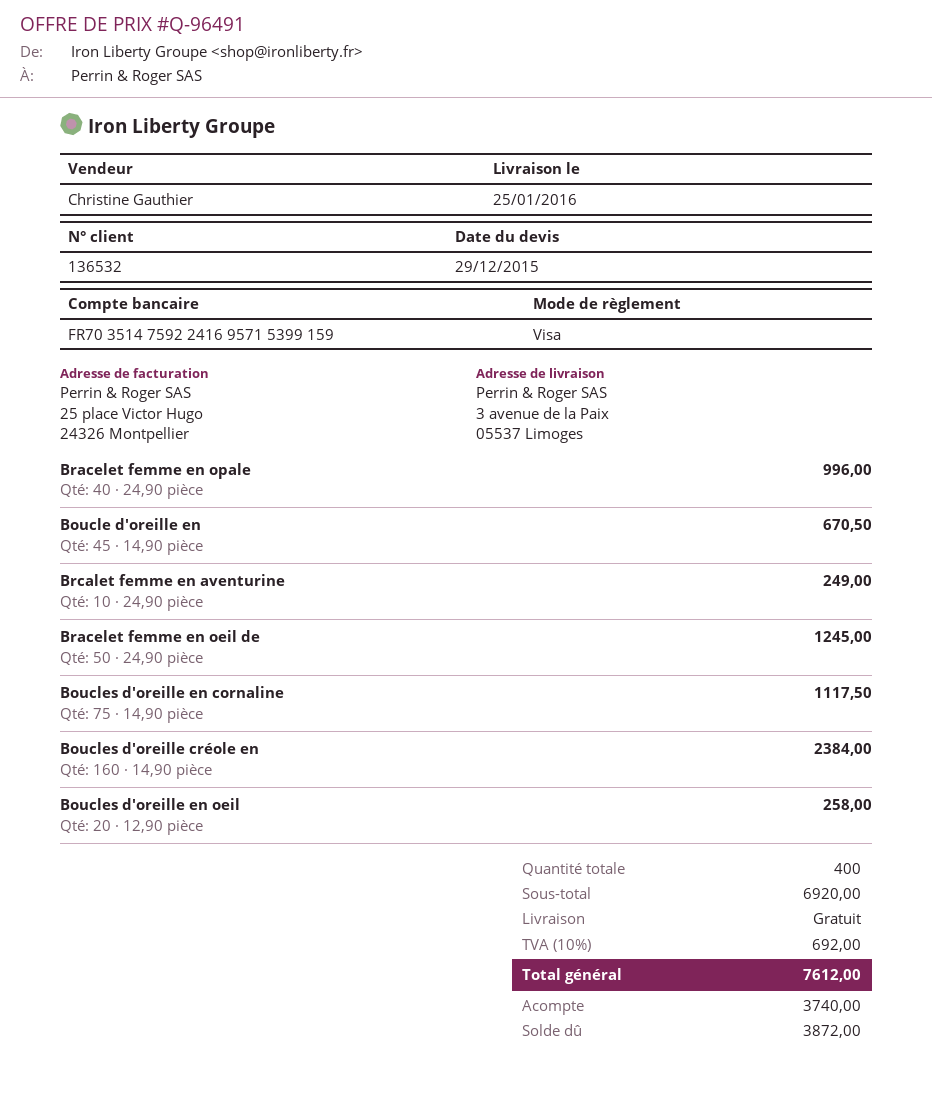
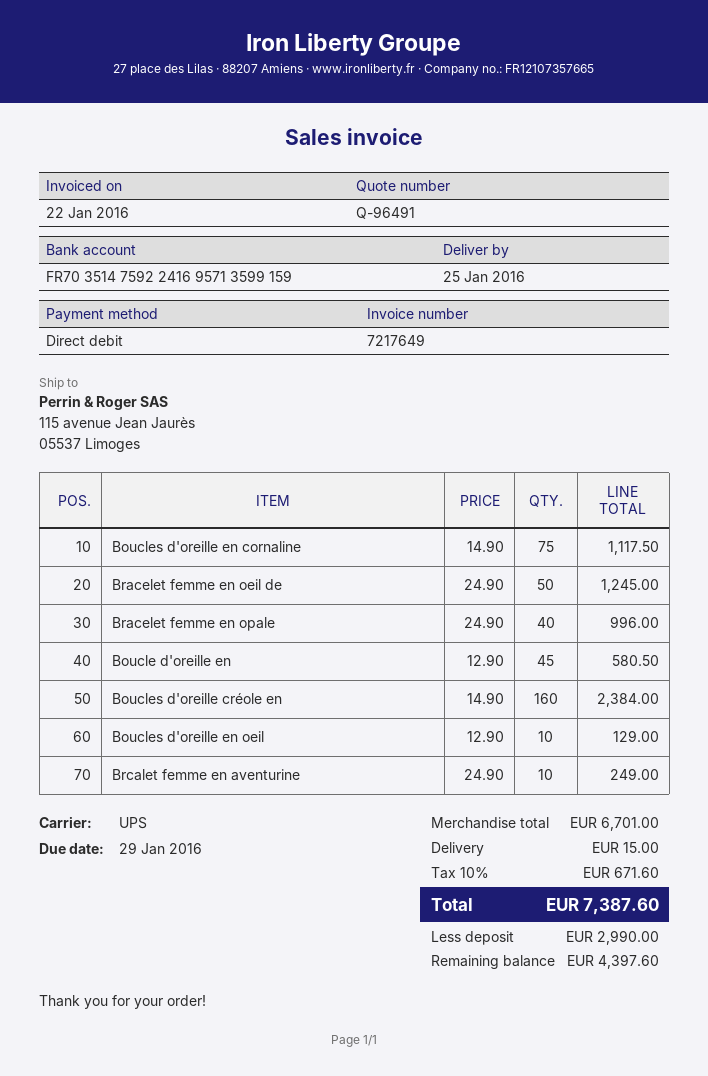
payment method: Visa -> direct debit
bank account: FR7035147592241695715399159 -> FR7035147592241695713599159
ship to: 3 avenue de la Paix, 05537 Limoges -> 115 avenue Jean Jaurès, 05537 Limoges
Boucle d'oreille en: 45 x 14.90 = 670.50 -> 45 x 12.90 = 580.50
Boucles d'oreille en oeil: 20 x 12.90 = 258.00 -> 10 x 12.90 = 129.00
subtotal: 6920.00 -> 6701.00
shipping: 0.00 -> 15.00
tax: 10% = 692.00 -> 10% = 671.60
total: 7612.00 -> 7387.60
deposit: 3740.00 -> 2990.00
balance: 3872.00 -> 4397.60

